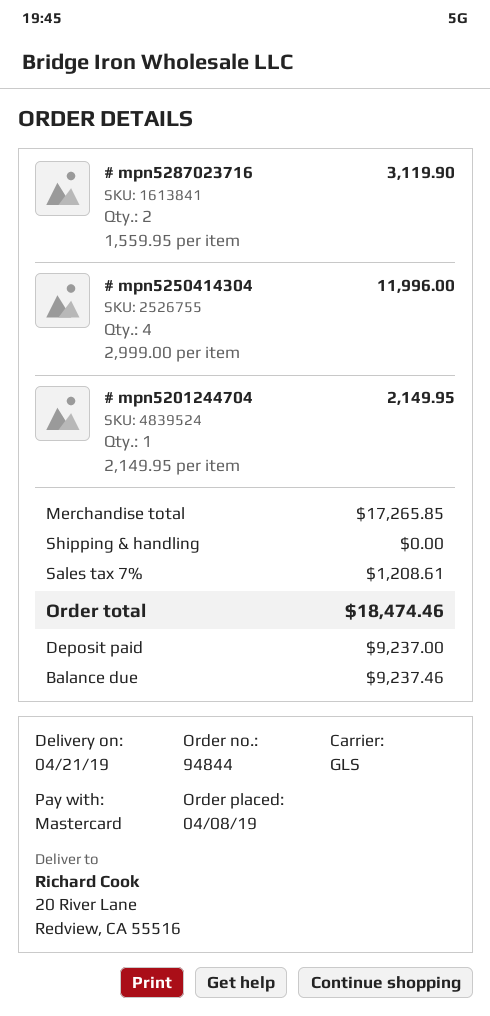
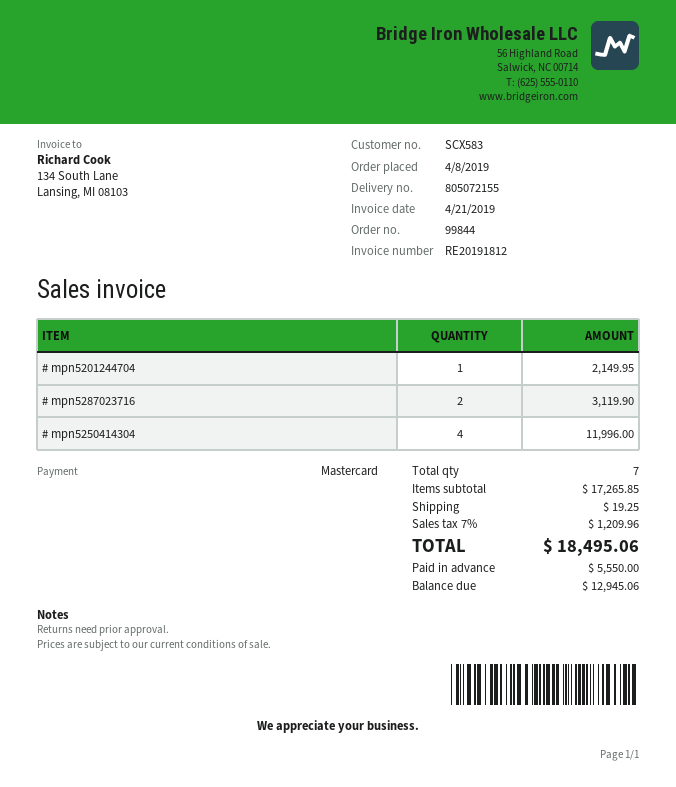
order number: 94844 -> 99844
shipping: 0.00 -> 19.25
tax: 7% = 1208.61 -> 7% = 1209.96
total: 18474.46 -> 18495.06
deposit: 9237.00 -> 5550.00
balance: 9237.46 -> 12945.06

